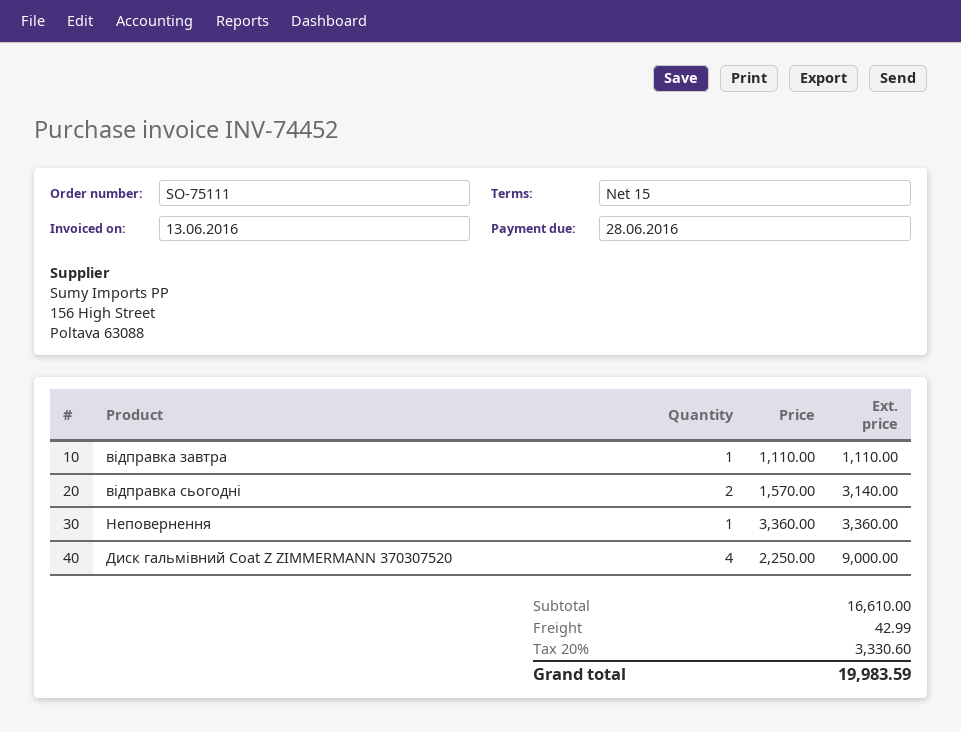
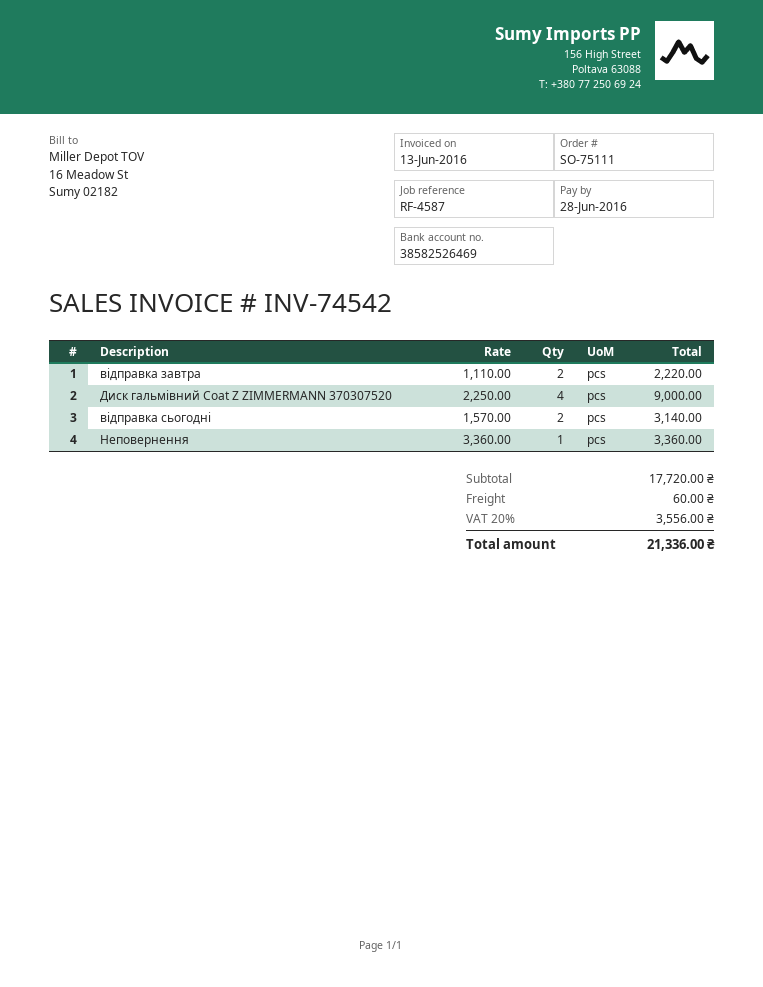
invoice number: INV-74452 -> INV-74542
відправка завтра: 1 x 1110.00 = 1110.00 -> 2 x 1110.00 = 2220.00
subtotal: 16610.00 -> 17720.00
shipping: 42.99 -> 60.00
tax: 20% = 3330.60 -> 20% = 3556.00
total: 19983.59 -> 21336.00

